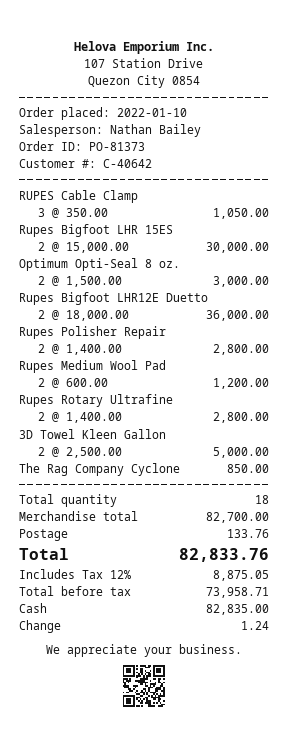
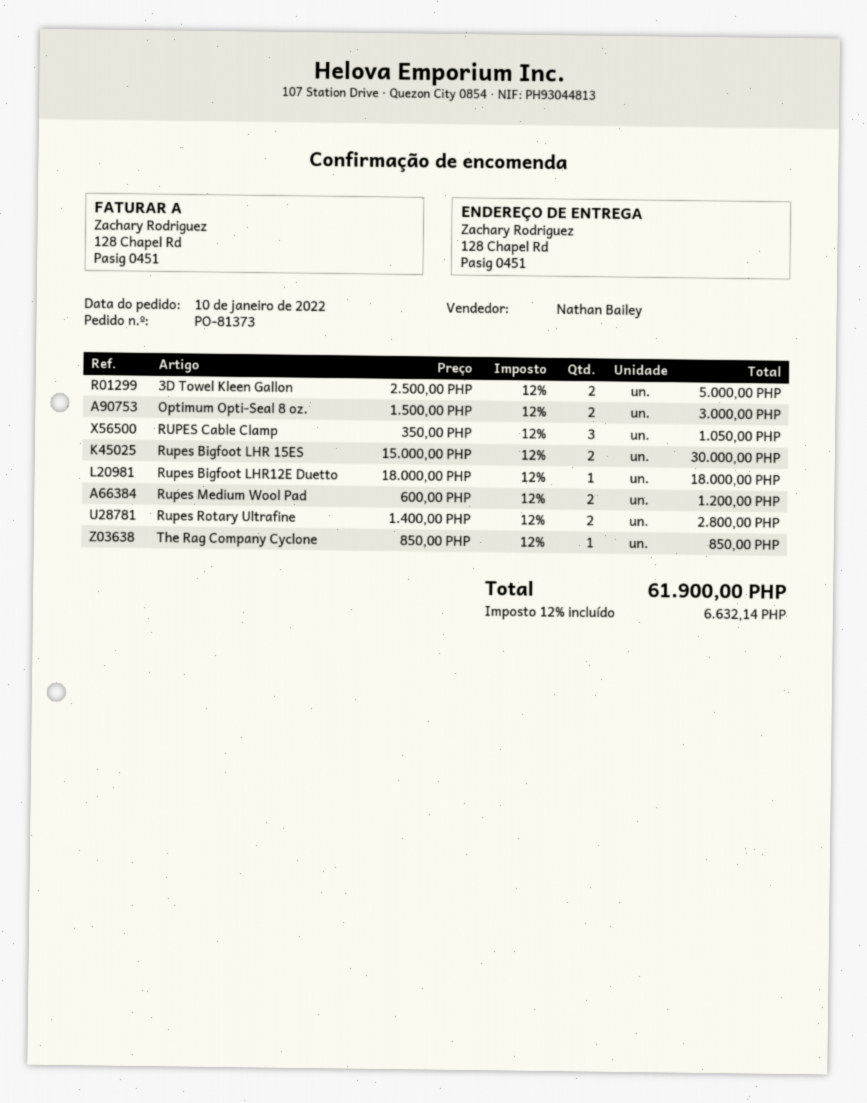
Rupes Bigfoot LHR12E Duetto: 2 x 18000.00 = 36000.00 -> 1 x 18000.00 = 18000.00
Rupes Polisher Repair: 2 x 1400.00 = 2800.00 -> none
shipping: 133.76 -> none
tax: 12% = 8875.05 -> 12% = 6632.14
total: 82833.76 -> 61900.00

